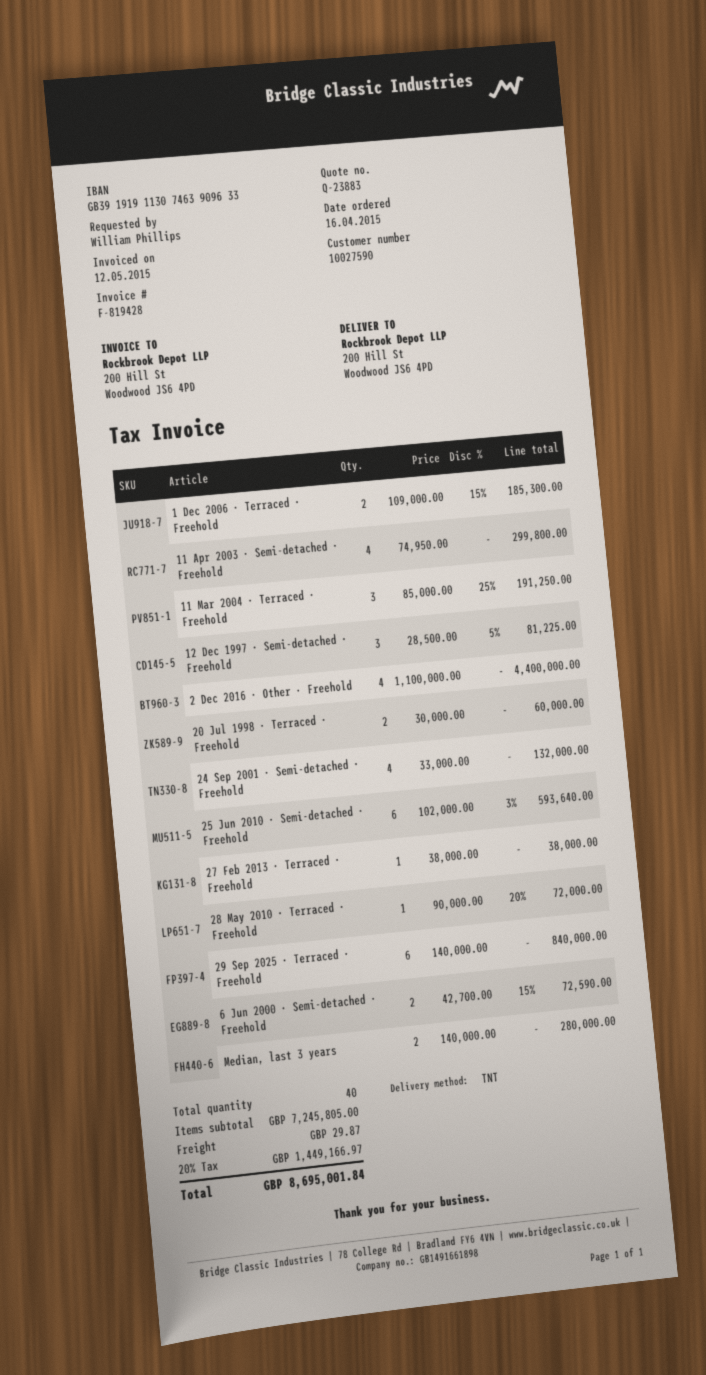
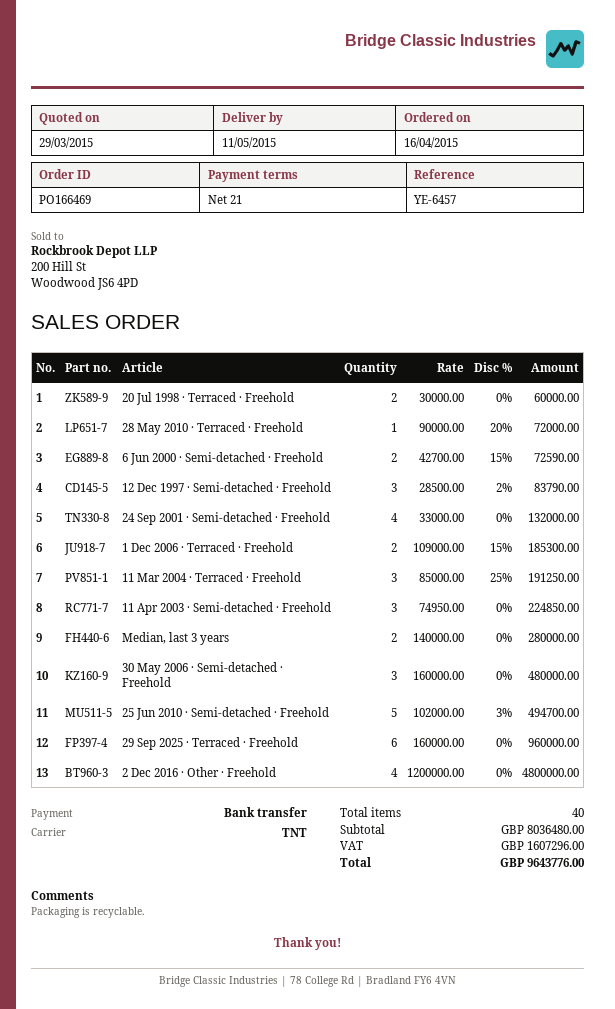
11 Apr 2003 · Semi-detached · Freehold: 4 x 74950.00 = 299800.00 -> 3 x 74950.00 = 224850.00
12 Dec 1997 · Semi-detached · Freehold: 3 x 28500.00 - 5% = 81225.00 -> 3 x 28500.00 - 2% = 83790.00
2 Dec 2016 · Other · Freehold: 4 x 1100000.00 = 4400000.00 -> 4 x 1200000.00 = 4800000.00
25 Jun 2010 · Semi-detached · Freehold: 6 x 102000.00 - 3% = 593640.00 -> 5 x 102000.00 - 3% = 494700.00
27 Feb 2013 · Terraced · Freehold: 1 x 38000.00 = 38000.00 -> none
29 Sep 2025 · Terraced · Freehold: 6 x 140000.00 = 840000.00 -> 6 x 160000.00 = 960000.00
30 May 2006 · Semi-detached · Freehold: none -> 3 x 160000.00 = 480000.00
subtotal: 7245805.00 -> 8036480.00
shipping: 29.87 -> none
tax: 1449166.97 -> 1607296.00
total: 8695001.84 -> 9643776.00

